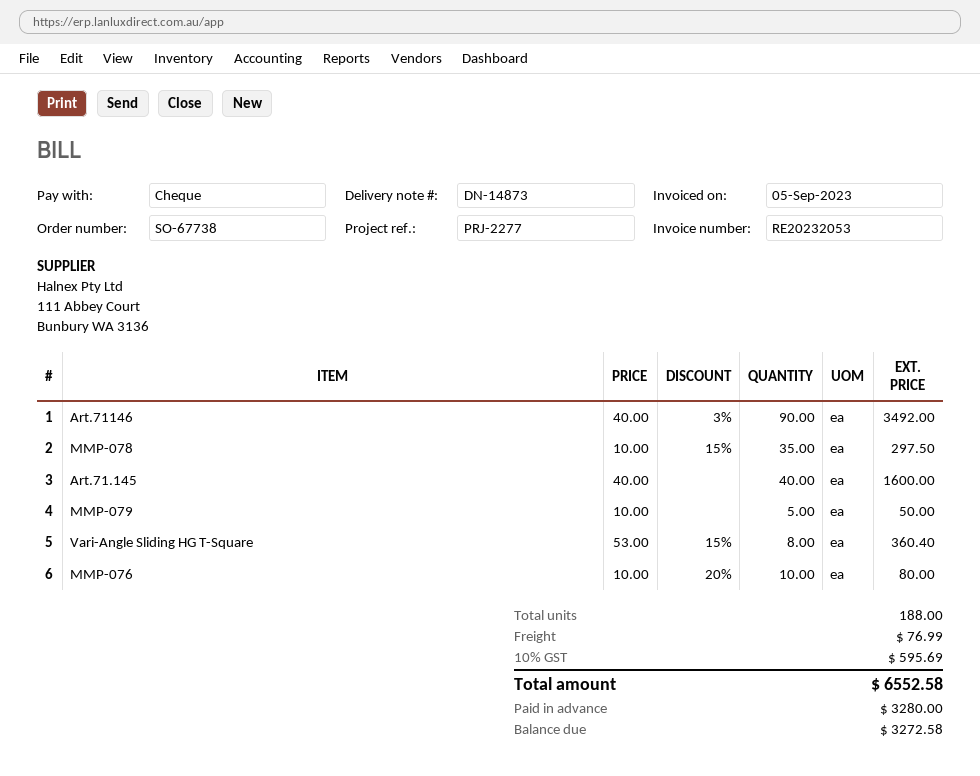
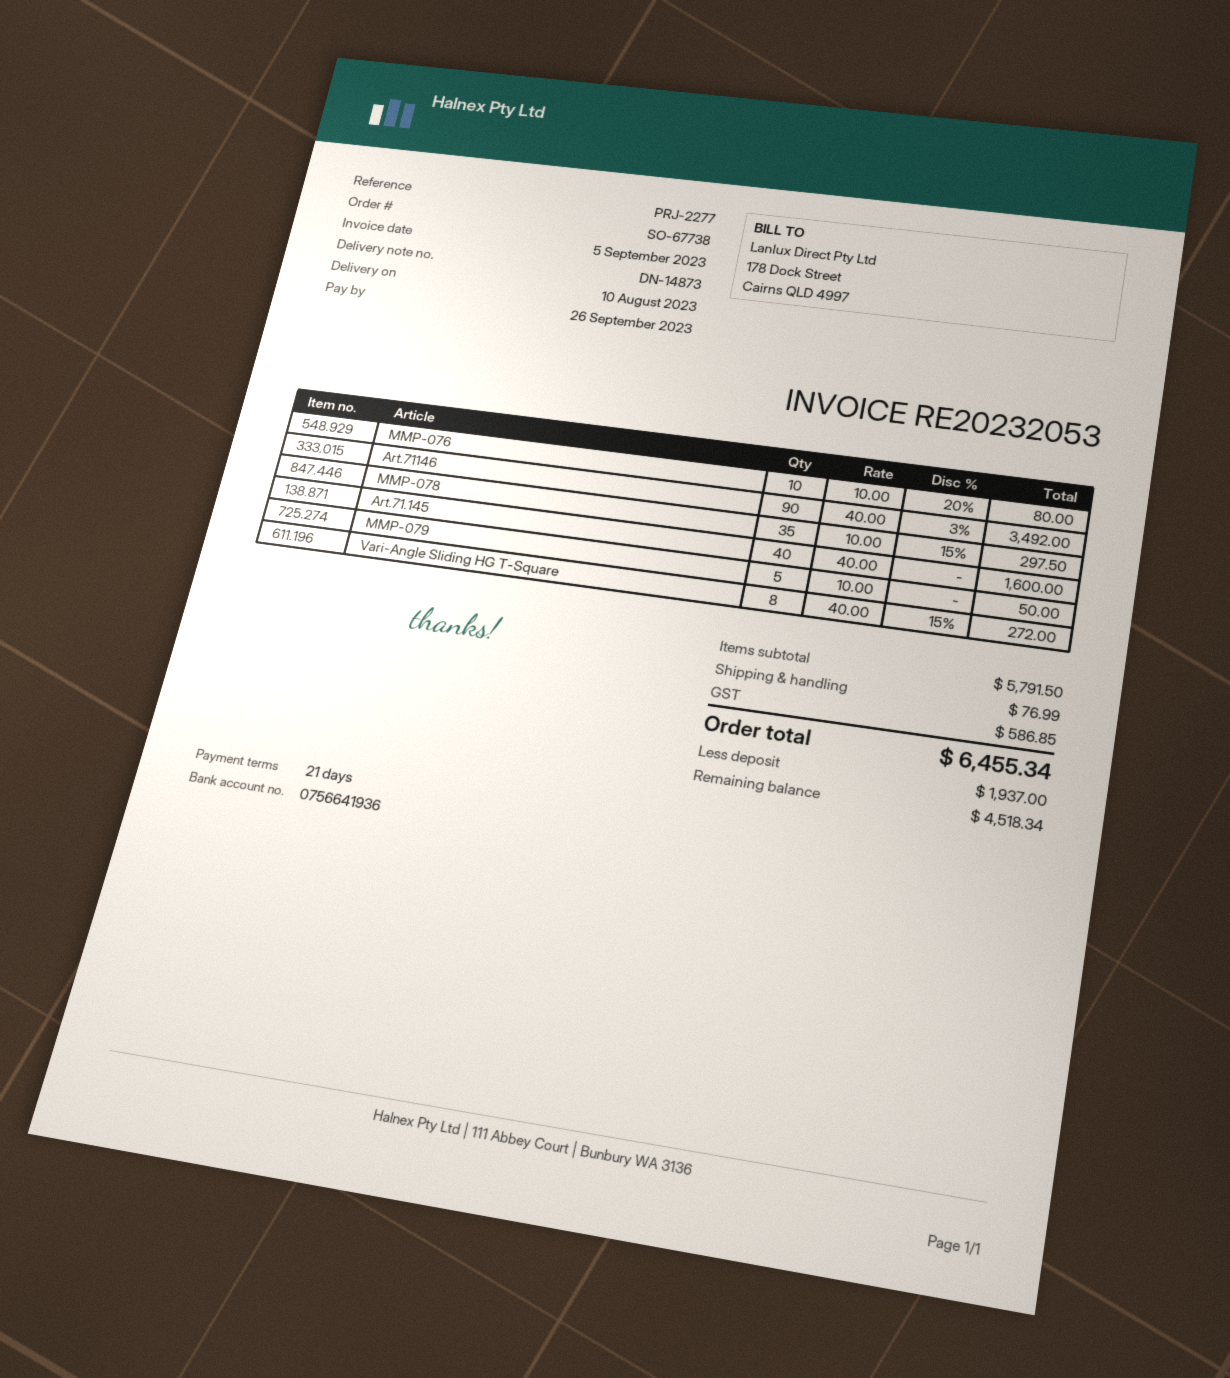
Vari-Angle Sliding HG T-Square: 8 x 53.00 - 15% = 360.40 -> 8 x 40.00 - 15% = 272.00
tax: 595.69 -> 586.85
total: 6552.58 -> 6455.34
deposit: 3280.00 -> 1937.00
balance: 3272.58 -> 4518.34

